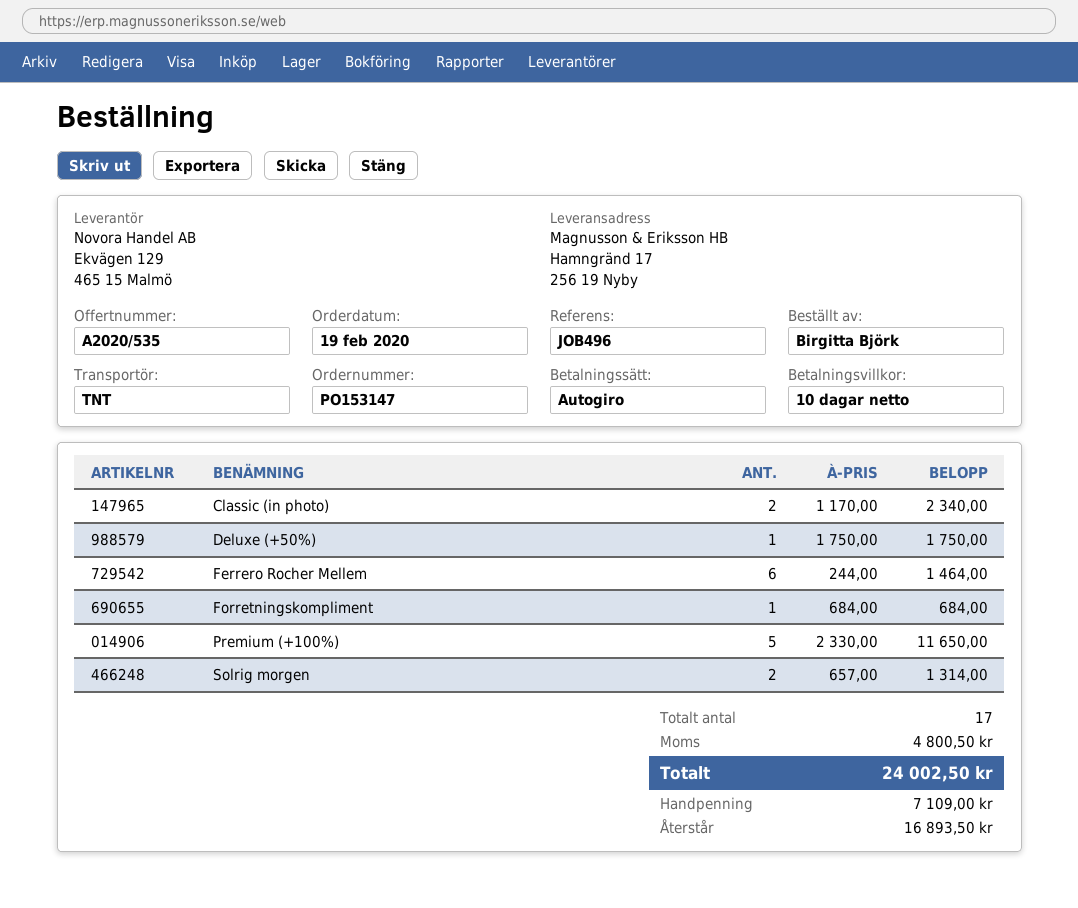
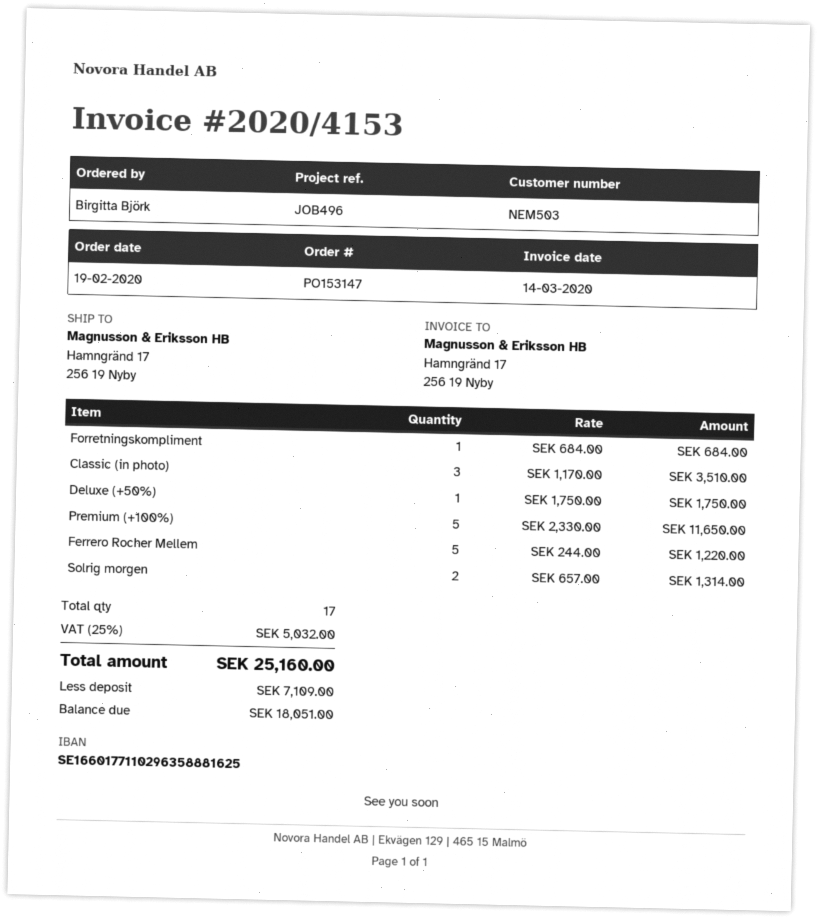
Classic (in photo): 2 x 1170.00 = 2340.00 -> 3 x 1170.00 = 3510.00
Ferrero Rocher Mellem: 6 x 244.00 = 1464.00 -> 5 x 244.00 = 1220.00
tax: 4800.50 -> 5032.00
total: 24002.50 -> 25160.00
balance: 16893.50 -> 18051.00

